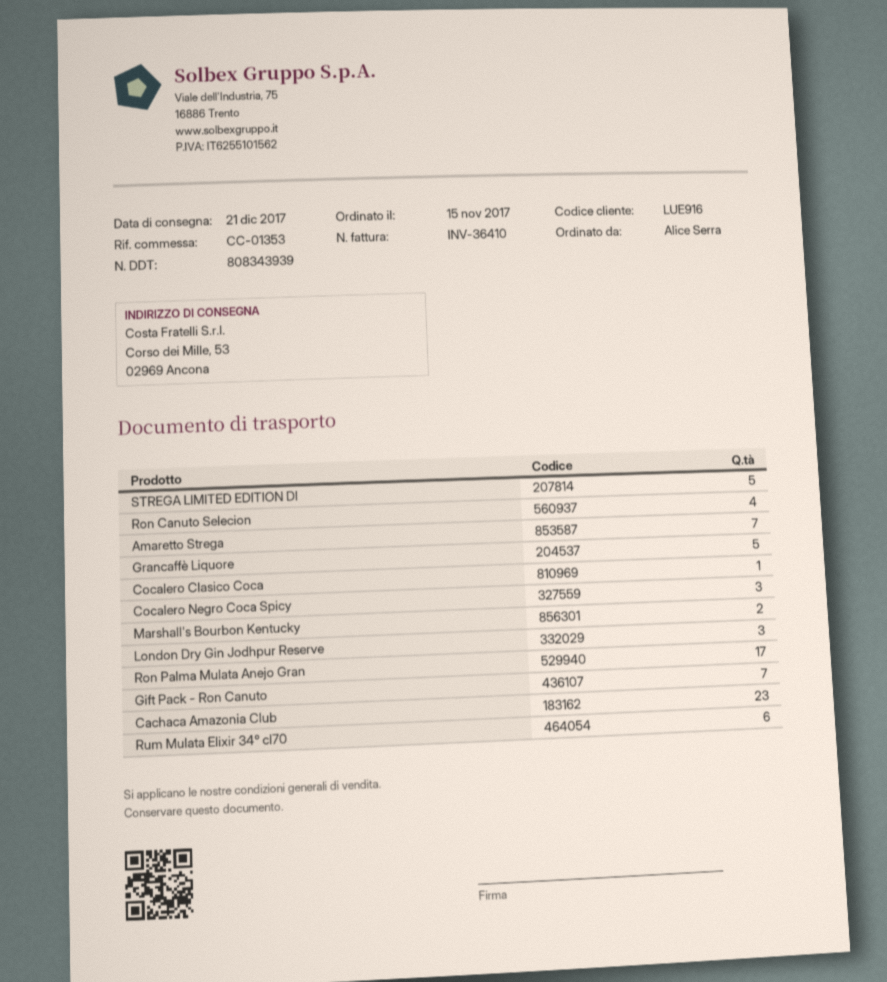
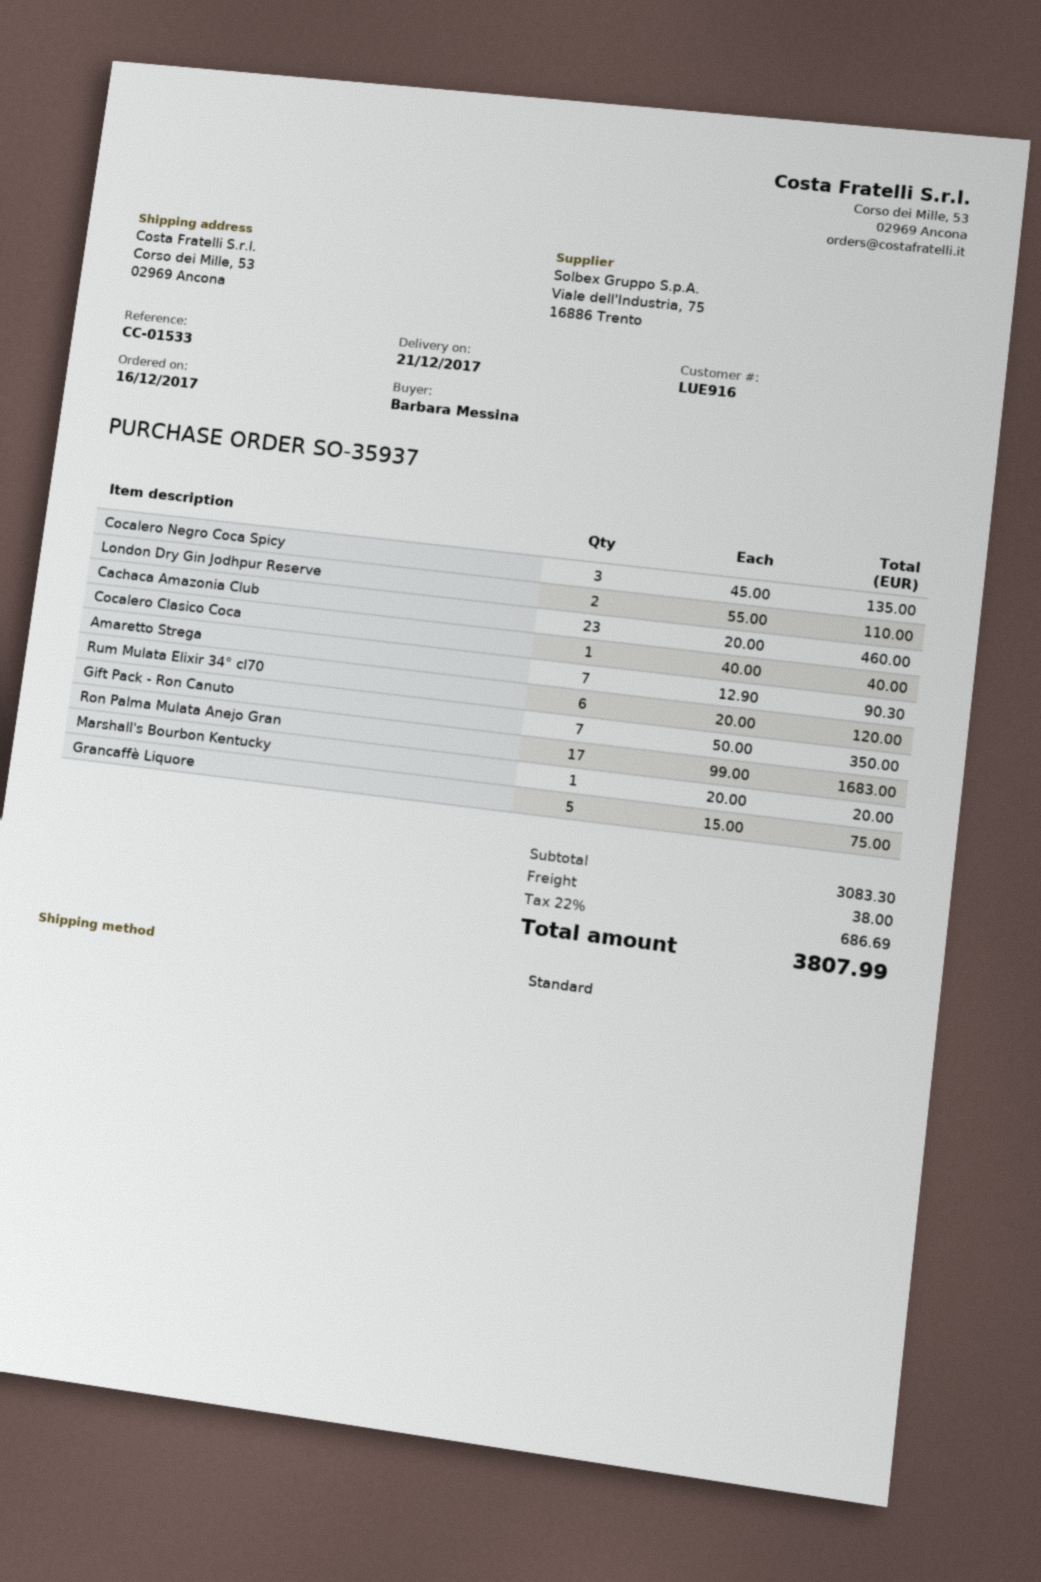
order date: 2017-11-15 -> 2017-12-16
reference: CC-01353 -> CC-01533
ordered by: Alice Serra -> Barbara Messina
STREGA LIMITED EDITION DI: 5 -> none
Ron Canuto Selecion: 4 -> none
Marshall's Bourbon Kentucky: 2 -> 1
London Dry Gin Jodhpur Reserve: 3 -> 2

